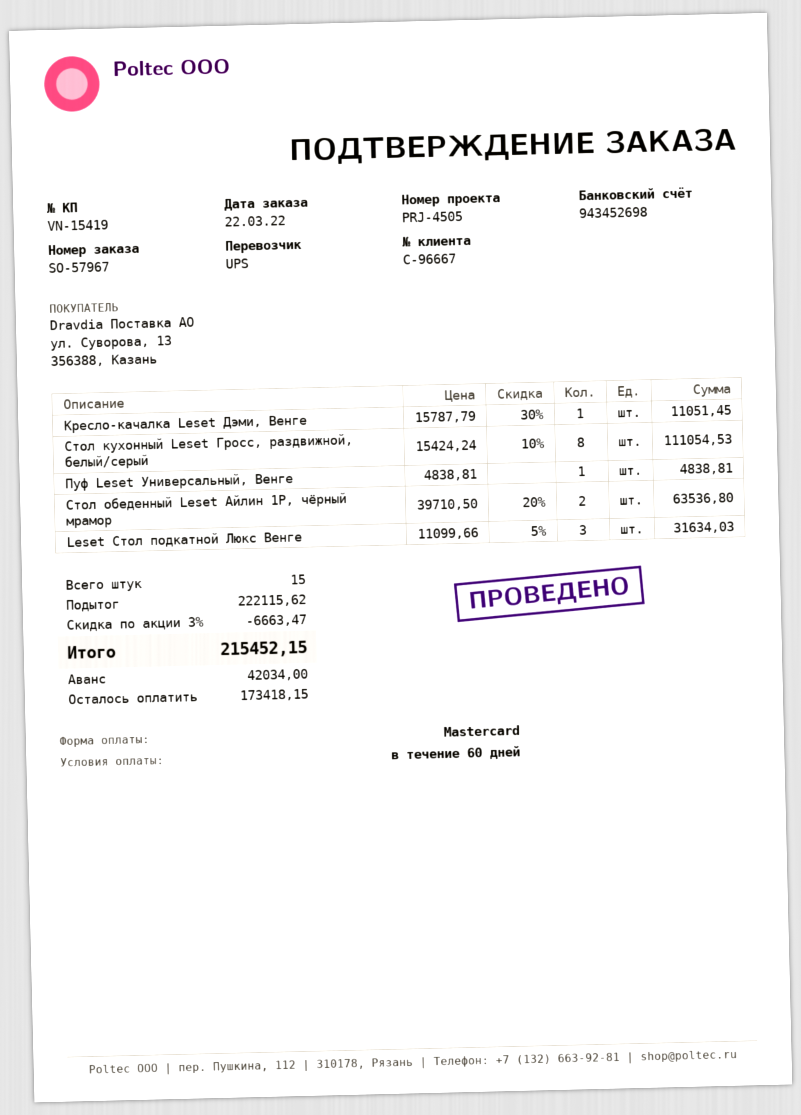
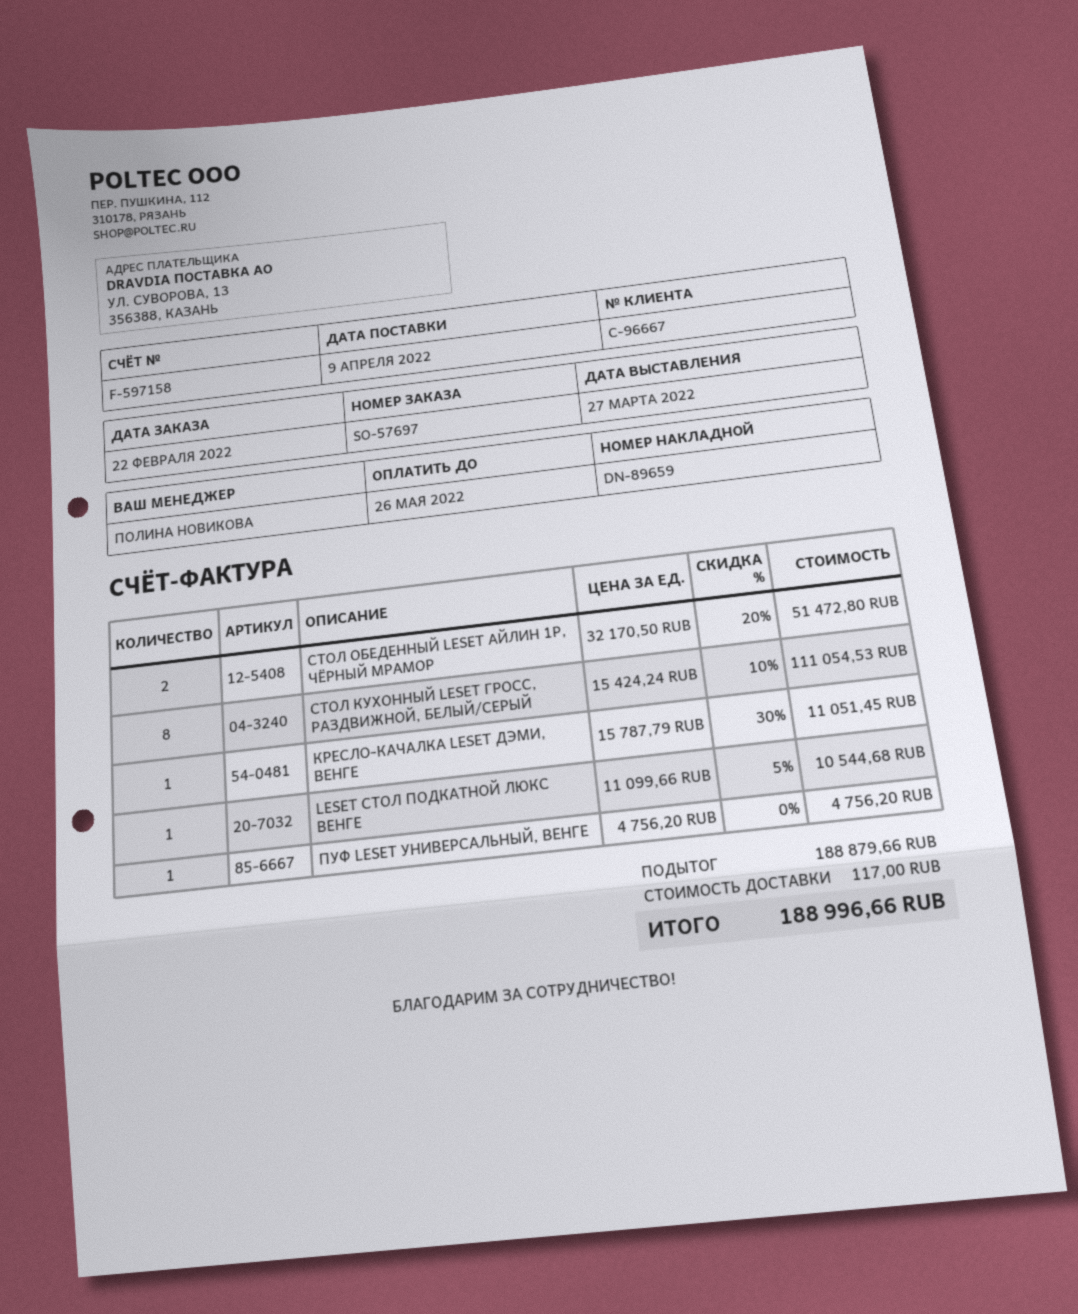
order number: SO-57967 -> SO-57697
order date: 2022-03-22 -> 2022-02-22
Пуф Leset Универсальный, Венге: 1 x 4838.81 = 4838.81 -> 1 x 4756.20 = 4756.20
Стол обеденный Leset Айлин 1Р, чёрный мрамор: 2 x 39710.50 - 20% = 63536.80 -> 2 x 32170.50 - 20% = 51472.80
Leset Стол подкатной Люкс Венге: 3 x 11099.66 - 5% = 31634.03 -> 1 x 11099.66 - 5% = 10544.68
subtotal: 222115.62 -> 188879.66
discount: 3% = 6663.47 -> none
shipping: none -> 117.00
total: 215452.15 -> 188996.66

